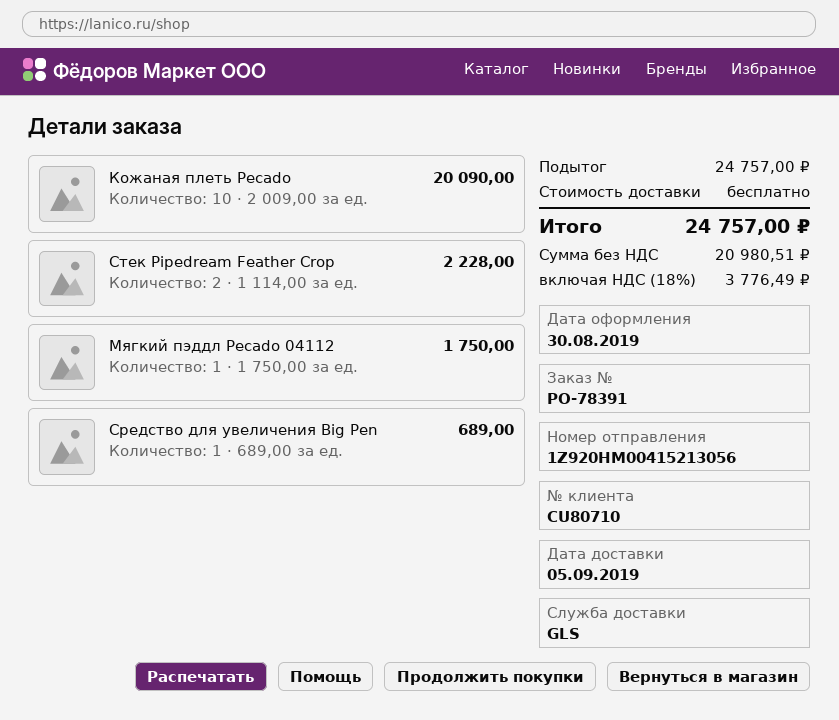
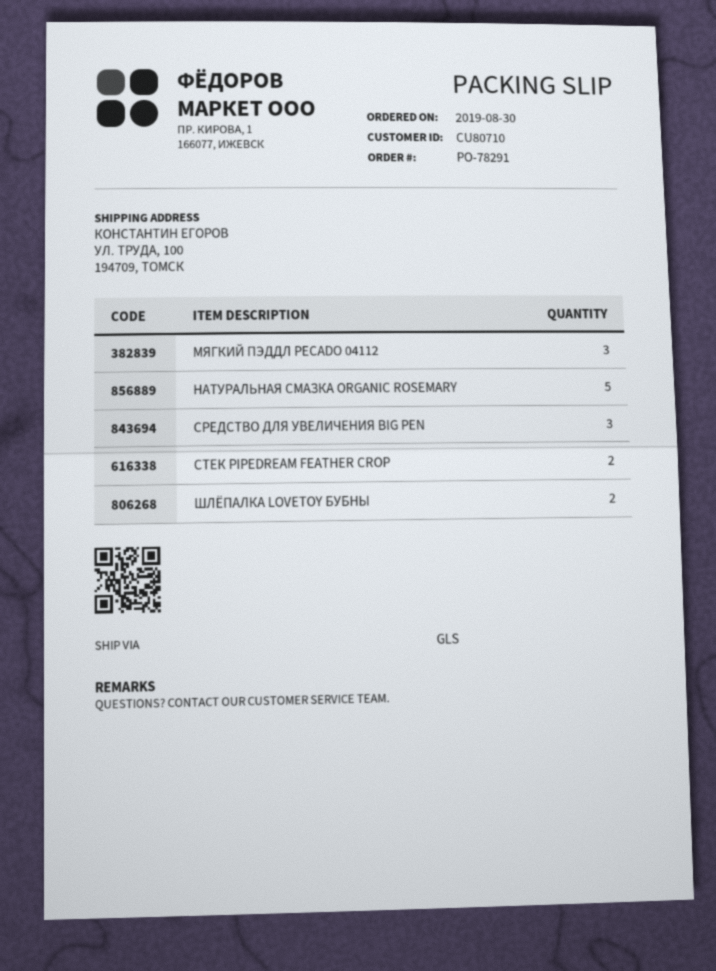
order number: PO-78391 -> PO-78291
Кожаная плеть Pecado: 10 -> none
Мягкий пэддл Pecado 04112: 1 -> 3
Средство для увеличения Big Pen: 1 -> 3
НАТУРАЛЬНАЯ СМАЗКА ORGANIC ROSEMARY: none -> 5
ШЛЁПАЛКА LOVETOY БУБНЫ: none -> 2

